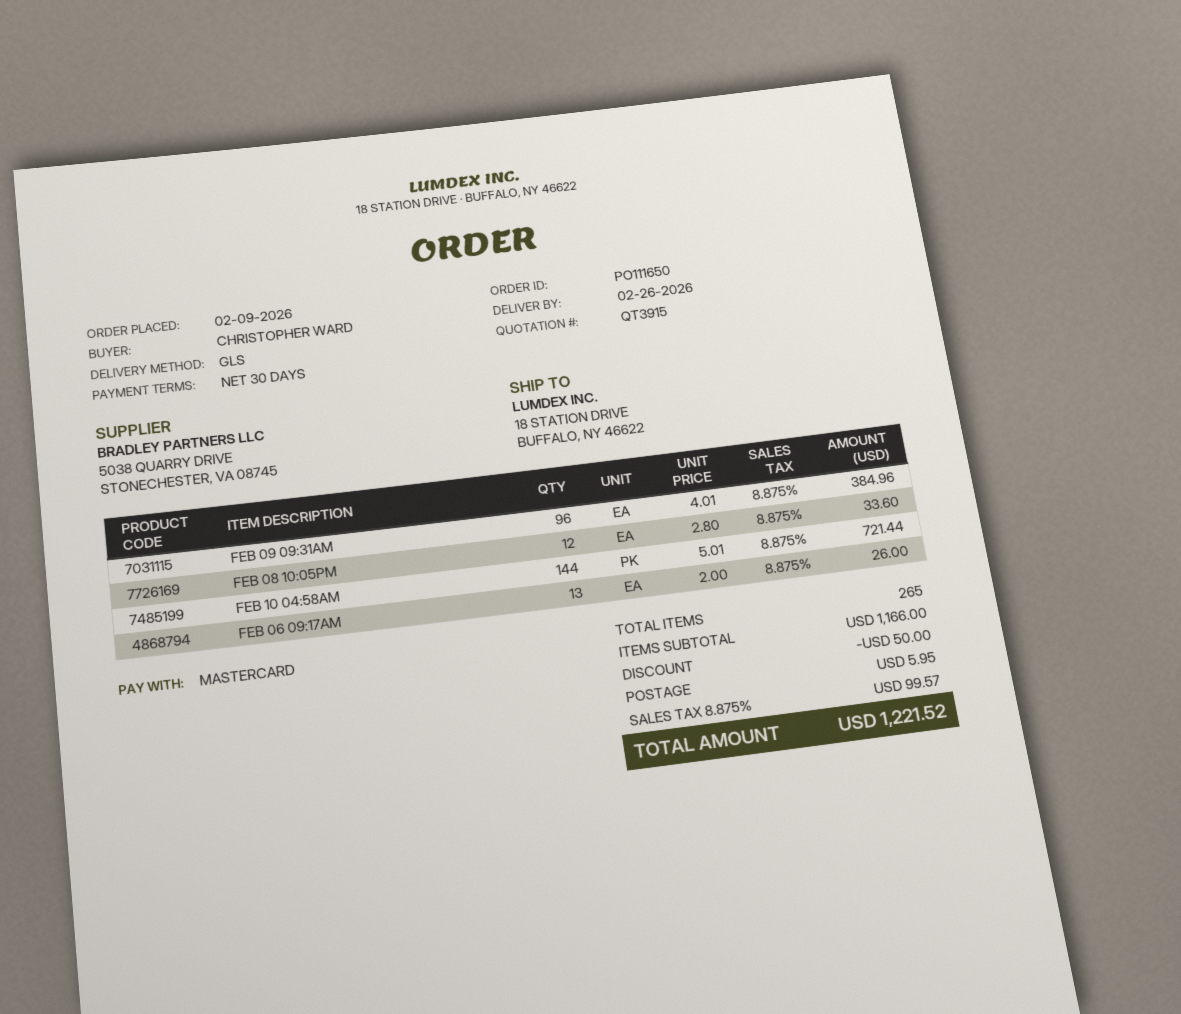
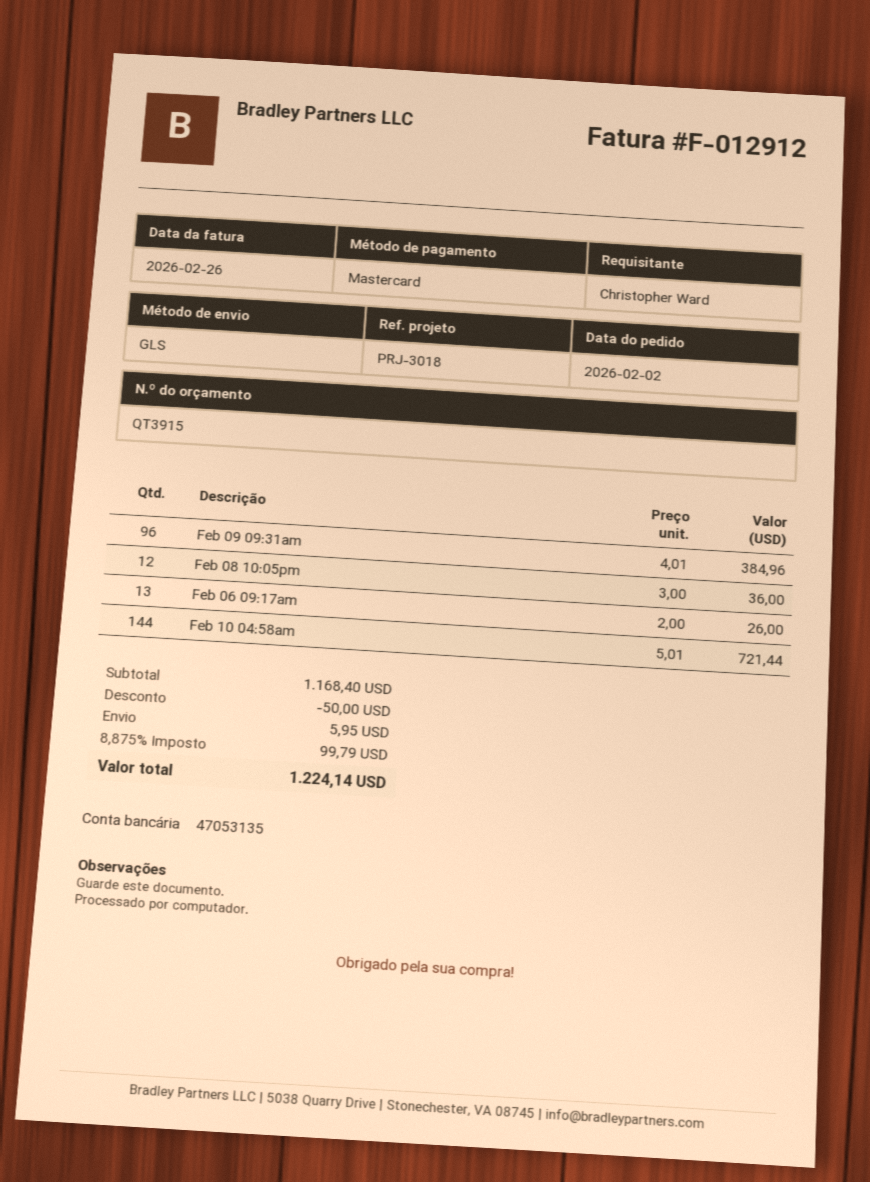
order date: 2026-02-09 -> 2026-02-02
FEB 08 10:05PM: 12 x 2.80 = 33.60 -> 12 x 3.00 = 36.00
subtotal: 1166.00 -> 1168.40
tax: 8.875% = 99.57 -> 8.875% = 99.79
total: 1221.52 -> 1224.14

